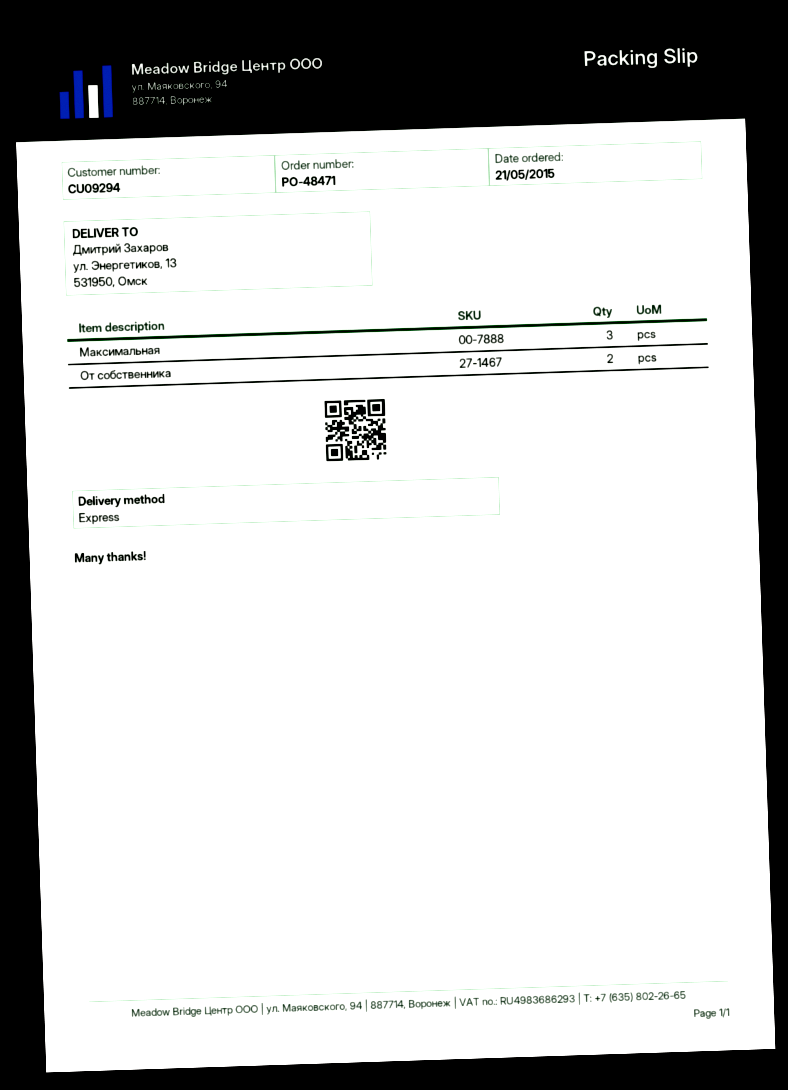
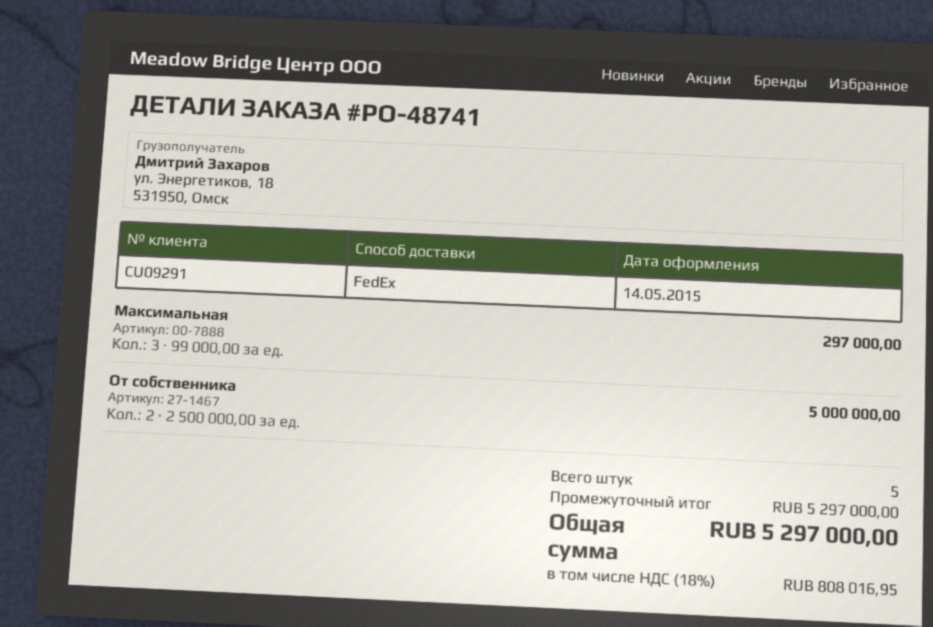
order number: PO-48471 -> PO-48741
order date: 2015-05-21 -> 2015-05-14
customer number: CU09294 -> CU09291
shipping method: express -> FedEx
ship to: ул. Энергетиков, 13, 531950, Омск -> ул. Энергетиков, 18, 531950, Омск

